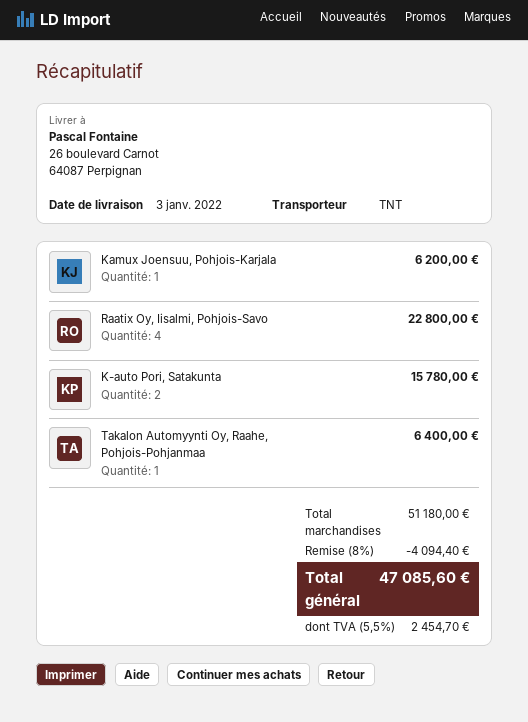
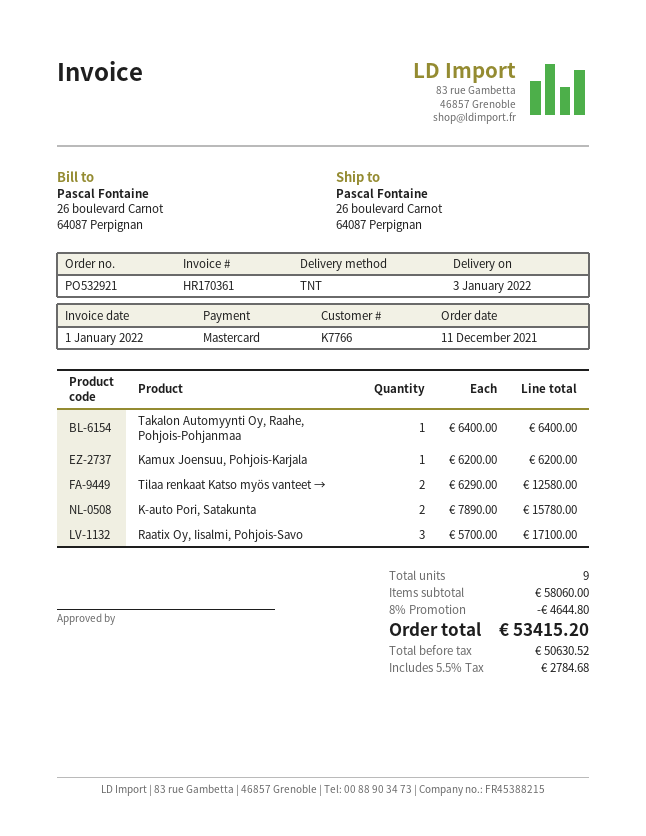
Raatix Oy, Iisalmi, Pohjois-Savo: 4 for 22800.00 -> 3 for 17100.00
Tilaa renkaat Katso myös vanteet →: none -> 2 for 12580.00
subtotal: 51180.00 -> 58060.00
discount: 8% = 4094.40 -> 8% = 4644.80
tax: 5.5% = 2454.70 -> 5.5% = 2784.68
total: 47085.60 -> 53415.20

